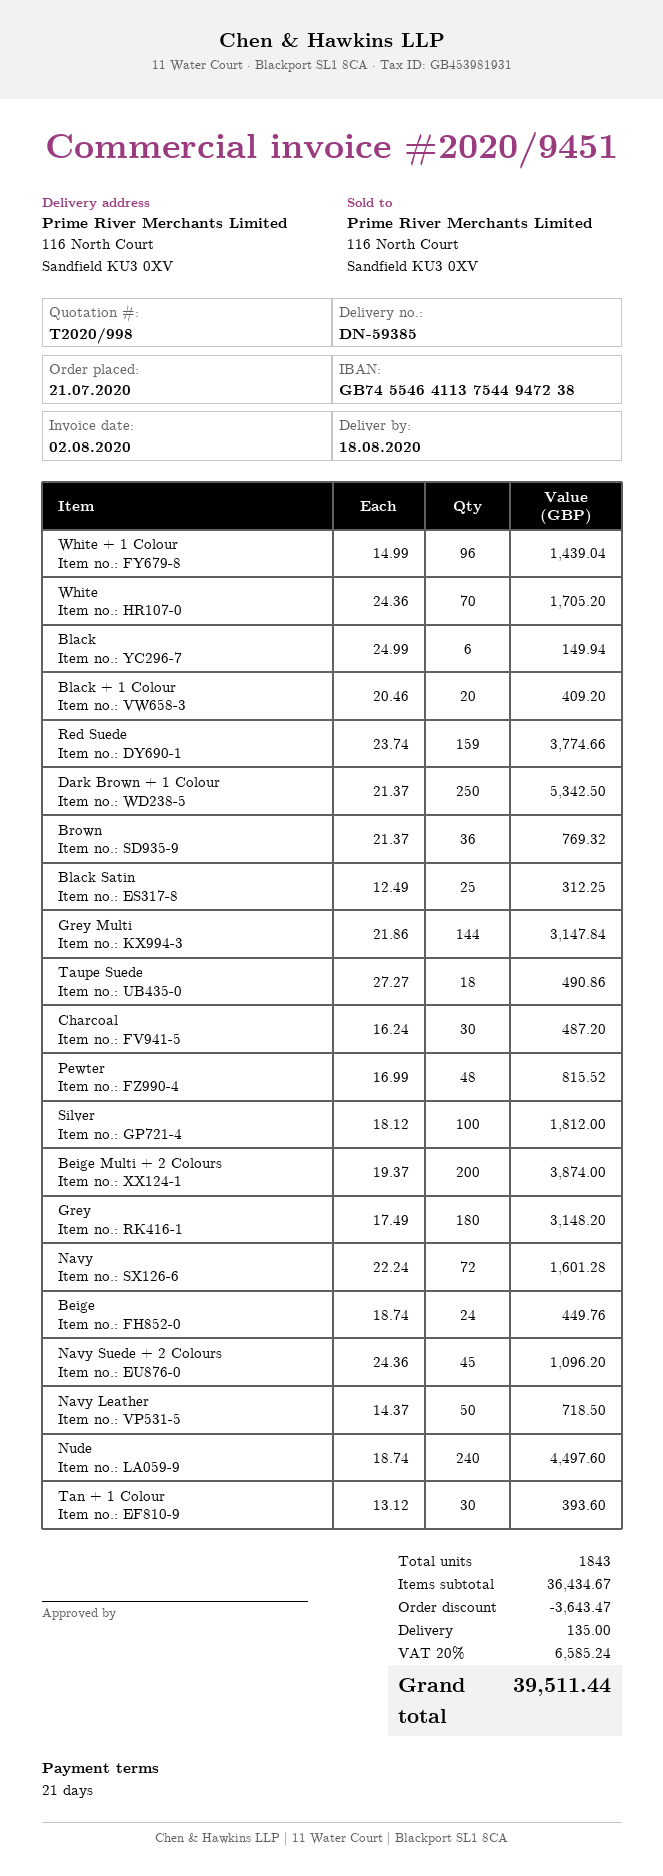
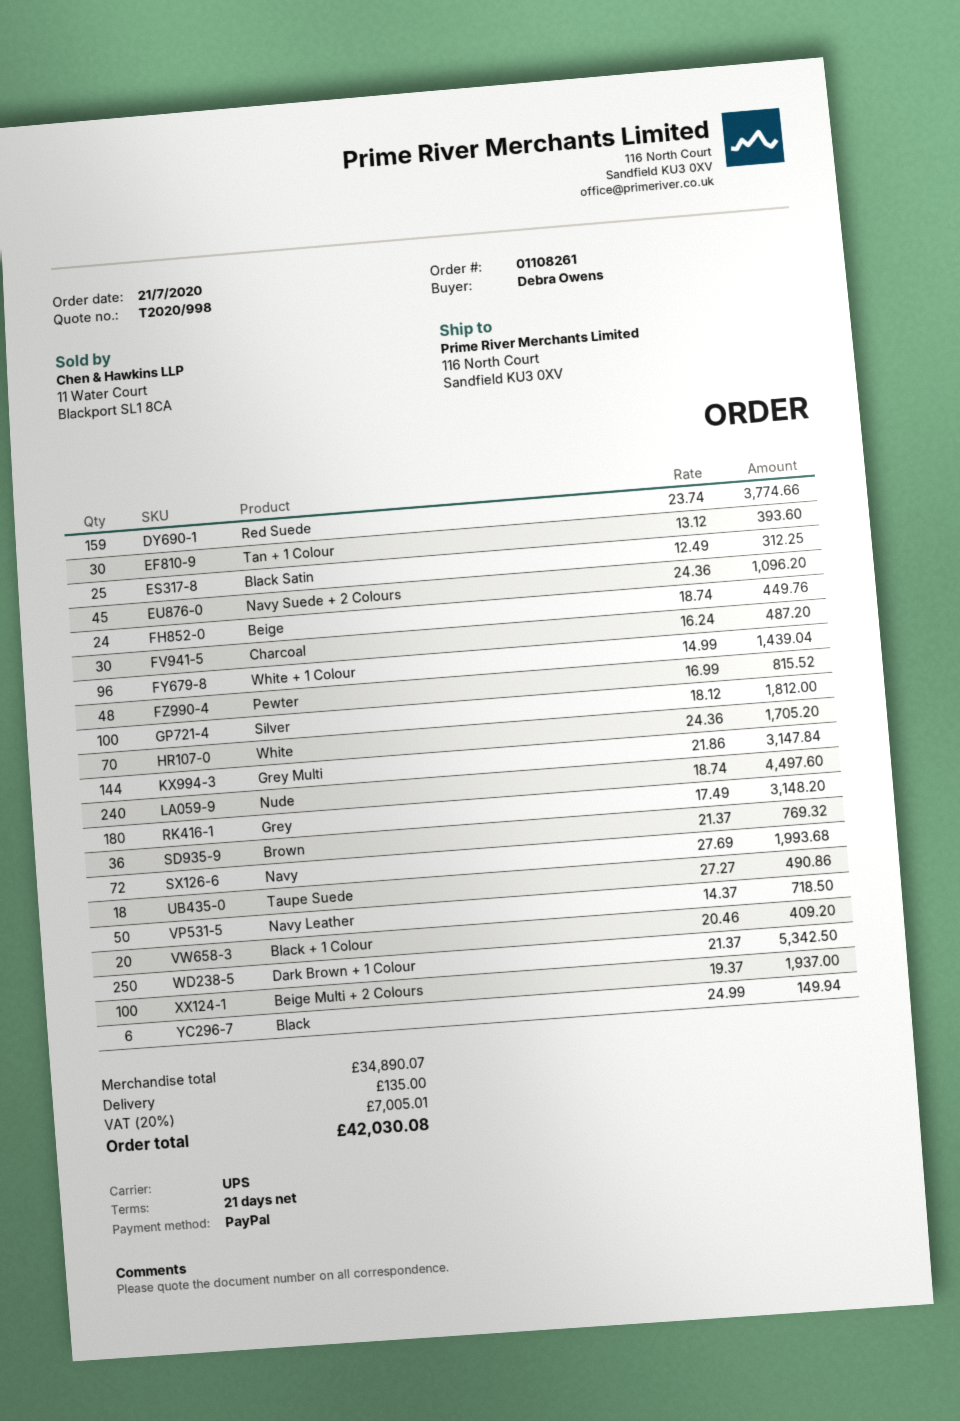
Beige Multi + 2 Colours: 200 x 19.37 = 3874.00 -> 100 x 19.37 = 1937.00
Navy: 72 x 22.24 = 1601.28 -> 72 x 27.69 = 1993.68
subtotal: 36434.67 -> 34890.07
discount: 3643.47 -> none
tax: 20% = 6585.24 -> 20% = 7005.01
total: 39511.44 -> 42030.08

